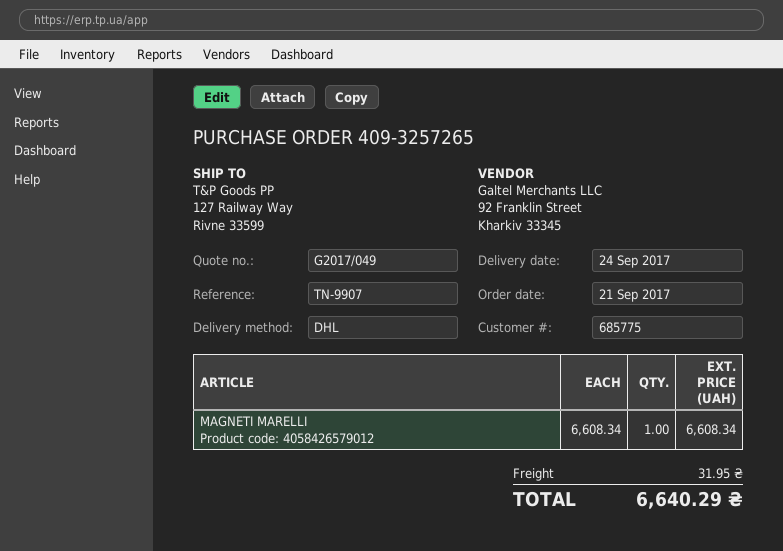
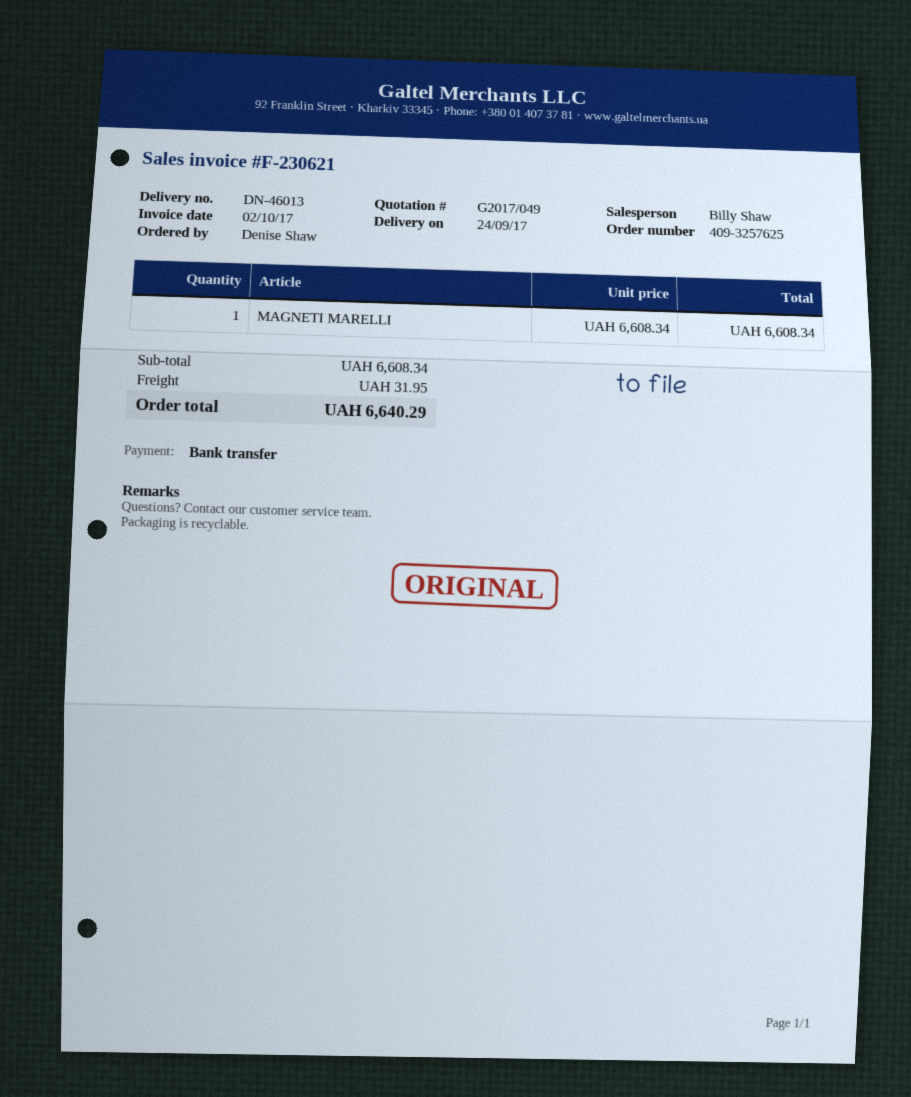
order number: 409-3257265 -> 409-3257625

